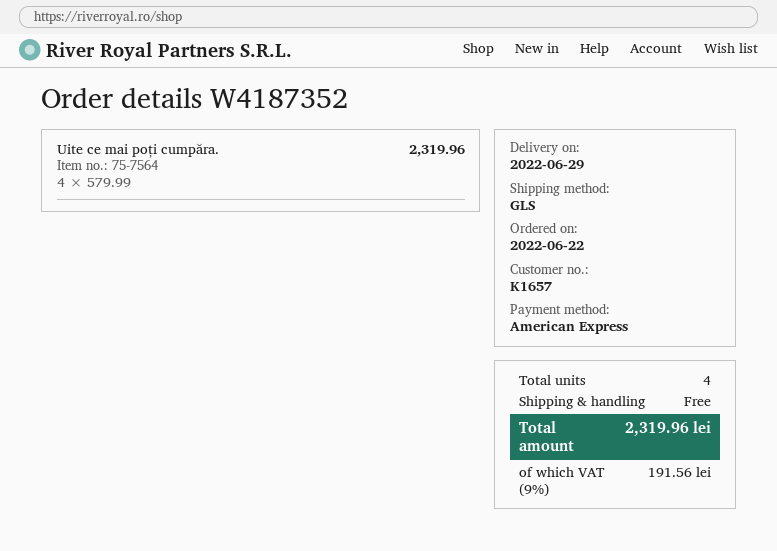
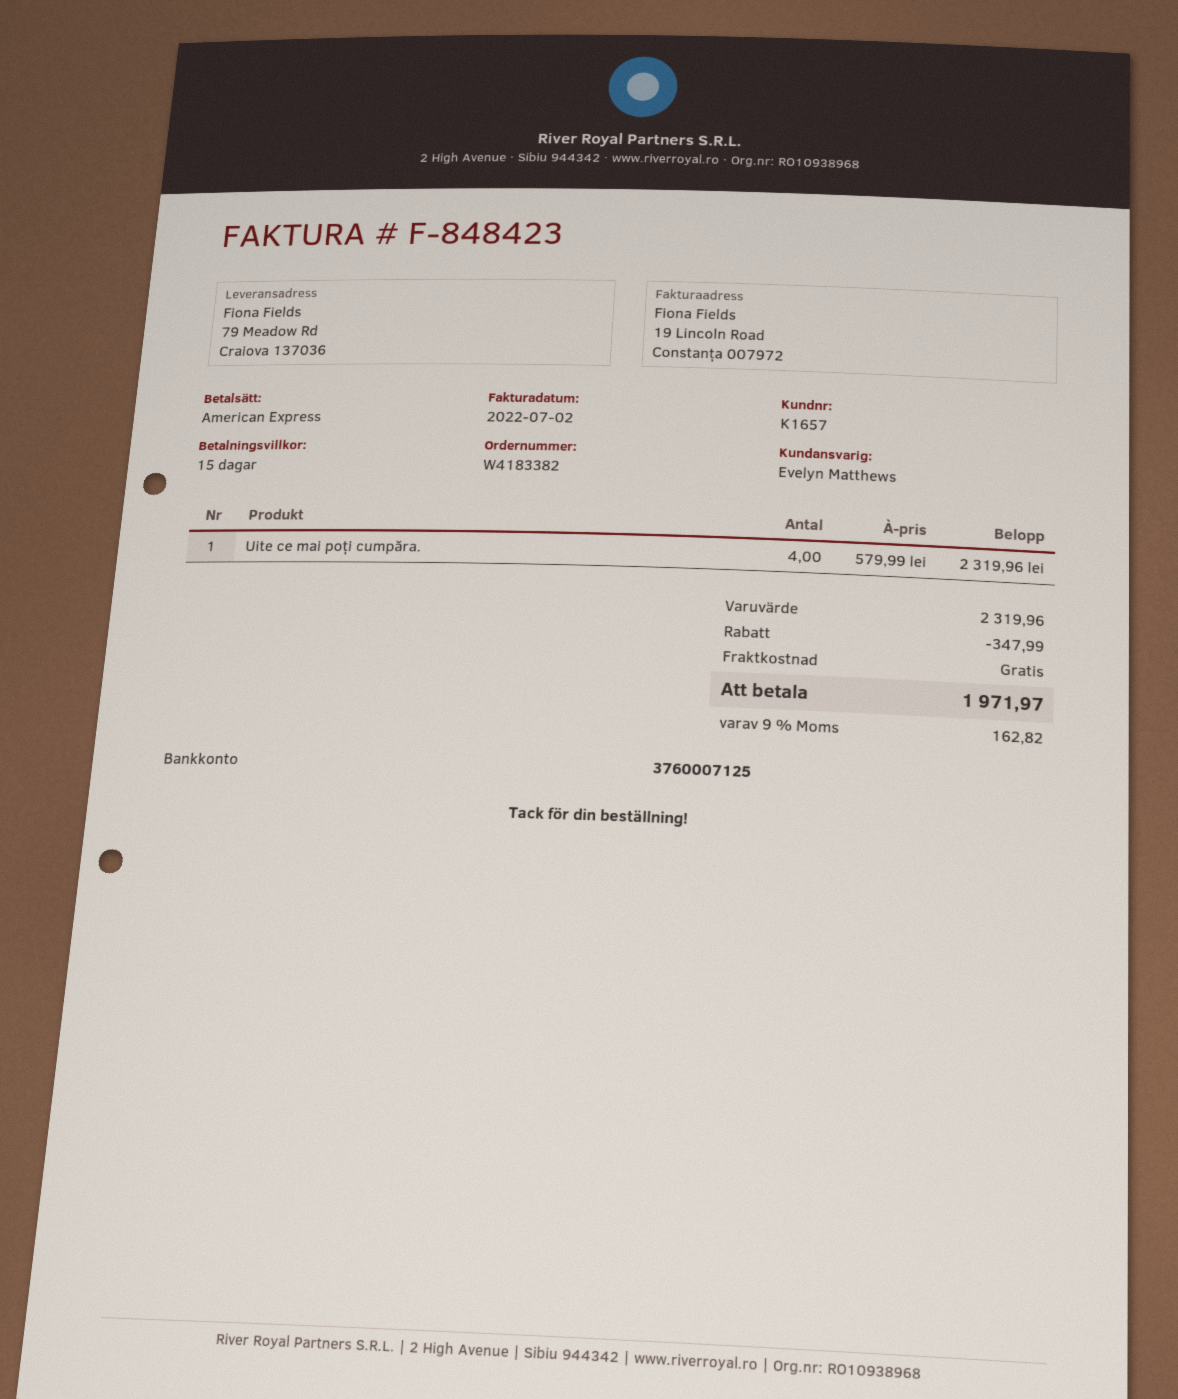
order number: W4187352 -> W4183382
discount: none -> 347.99
tax: 9% = 191.56 -> 9% = 162.82
total: 2319.96 -> 1971.97

